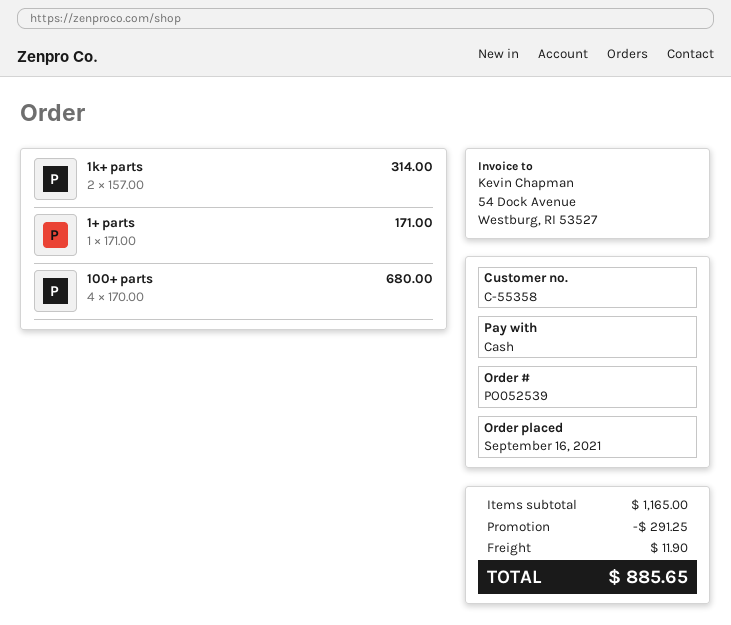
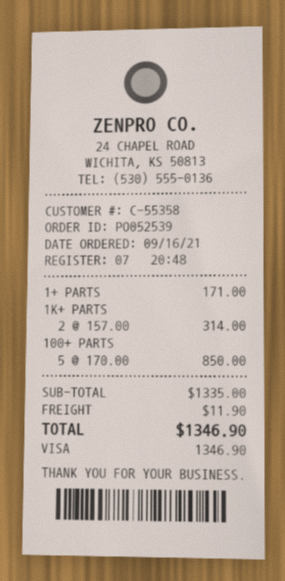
payment method: cash -> Visa
100+ parts: 4 x 170.00 = 680.00 -> 5 x 170.00 = 850.00
subtotal: 1165.00 -> 1335.00
discount: 291.25 -> none
total: 885.65 -> 1346.90

